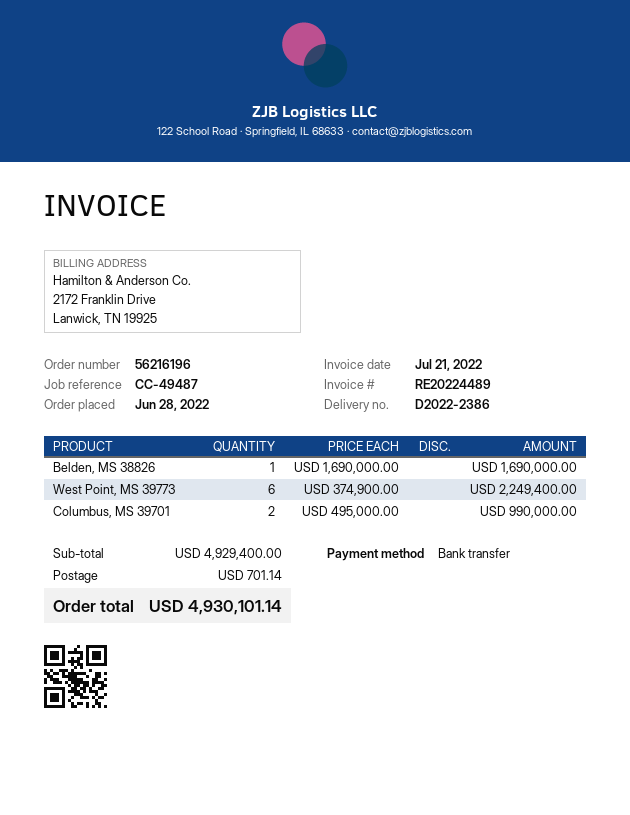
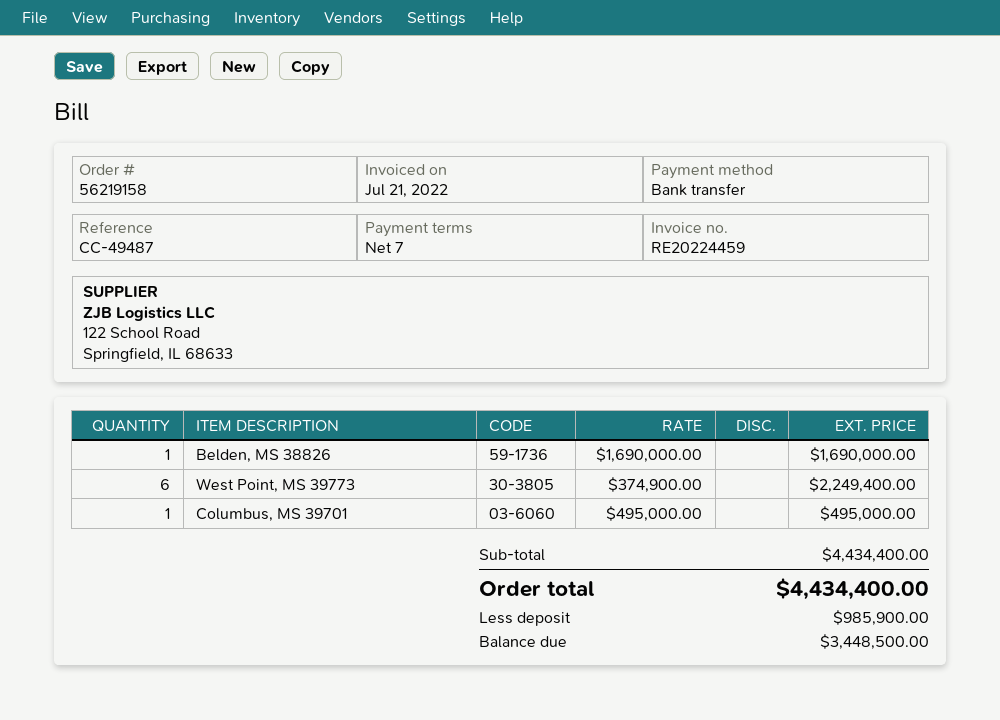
order number: 56216196 -> 56219158
invoice number: RE20224489 -> RE20224459
Columbus, MS 39701: 2 x 495000.00 = 990000.00 -> 1 x 495000.00 = 495000.00
subtotal: 4929400.00 -> 4434400.00
shipping: 701.14 -> none
total: 4930101.14 -> 4434400.00

